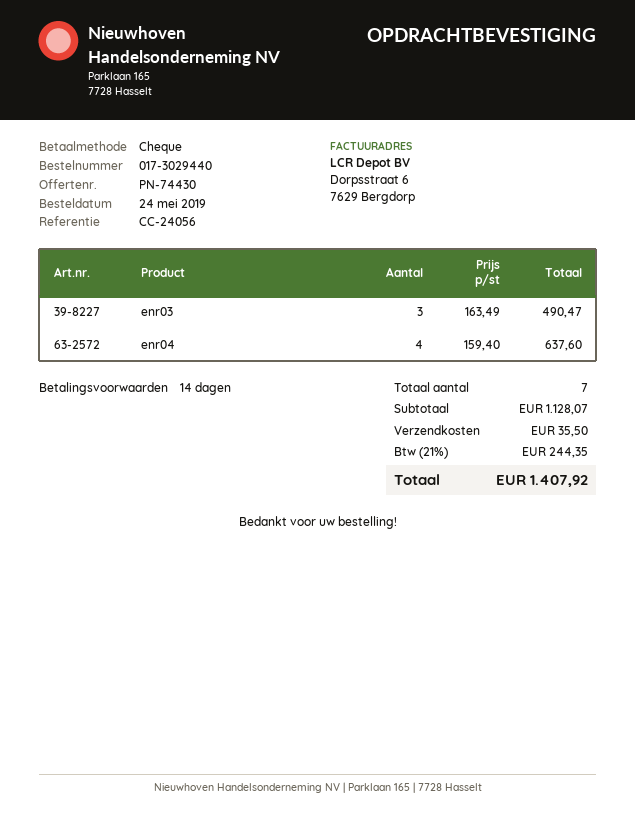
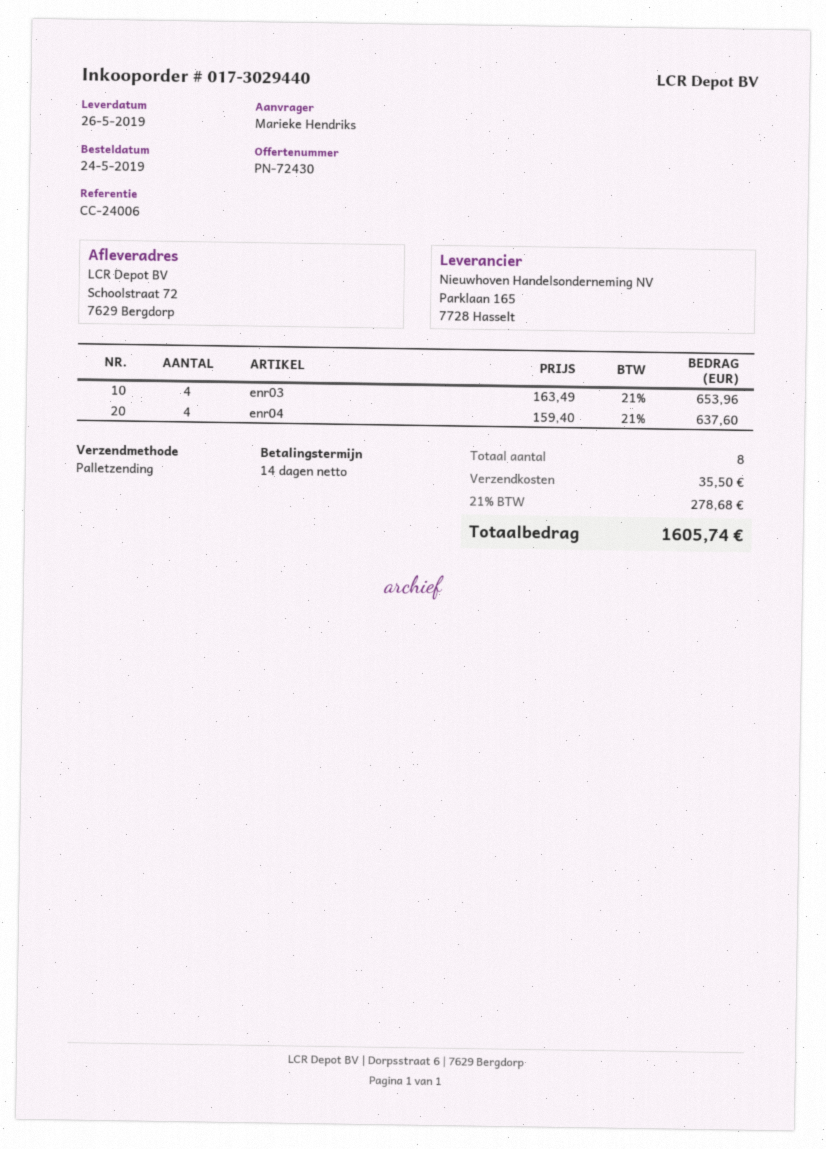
quote number: PN-74430 -> PN-72430
reference: CC-24056 -> CC-24006
enr03: 3 x 163.49 = 490.47 -> 4 x 163.49 = 653.96
total quantity: 7 -> 8
tax: 21% = 244.35 -> 21% = 278.68
total: 1407.92 -> 1605.74

